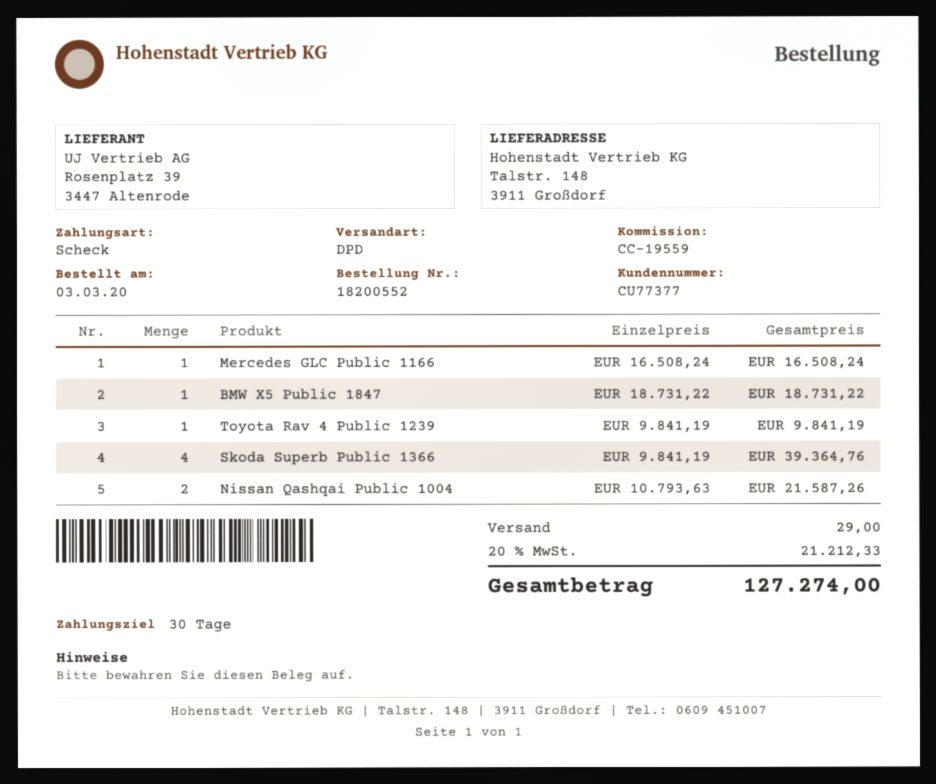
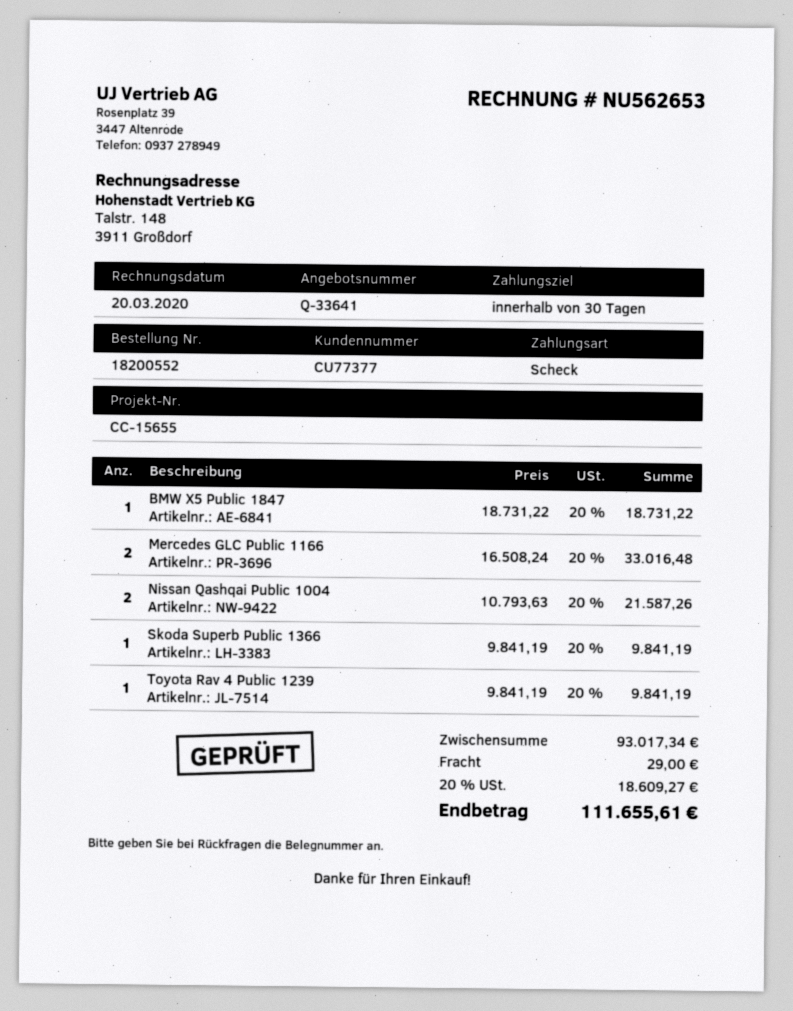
reference: CC-19559 -> CC-15655
Mercedes GLC Public 1166: 1 x 16508.24 = 16508.24 -> 2 x 16508.24 = 33016.48
Skoda Superb Public 1366: 4 x 9841.19 = 39364.76 -> 1 x 9841.19 = 9841.19
tax: 20% = 21212.33 -> 20% = 18609.27
total: 127274.00 -> 111655.61

